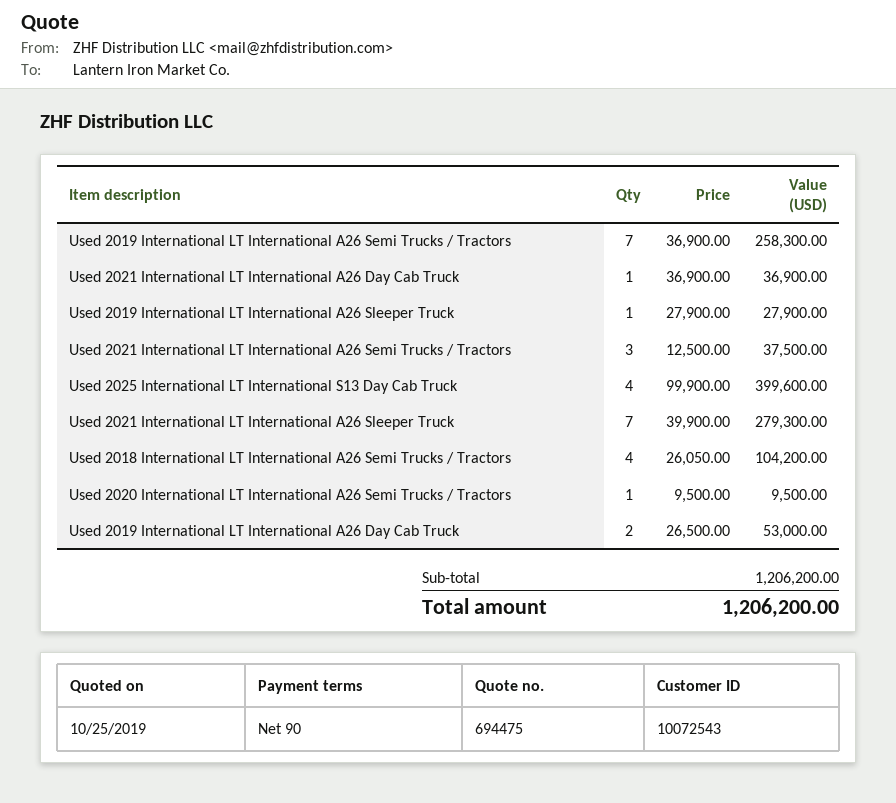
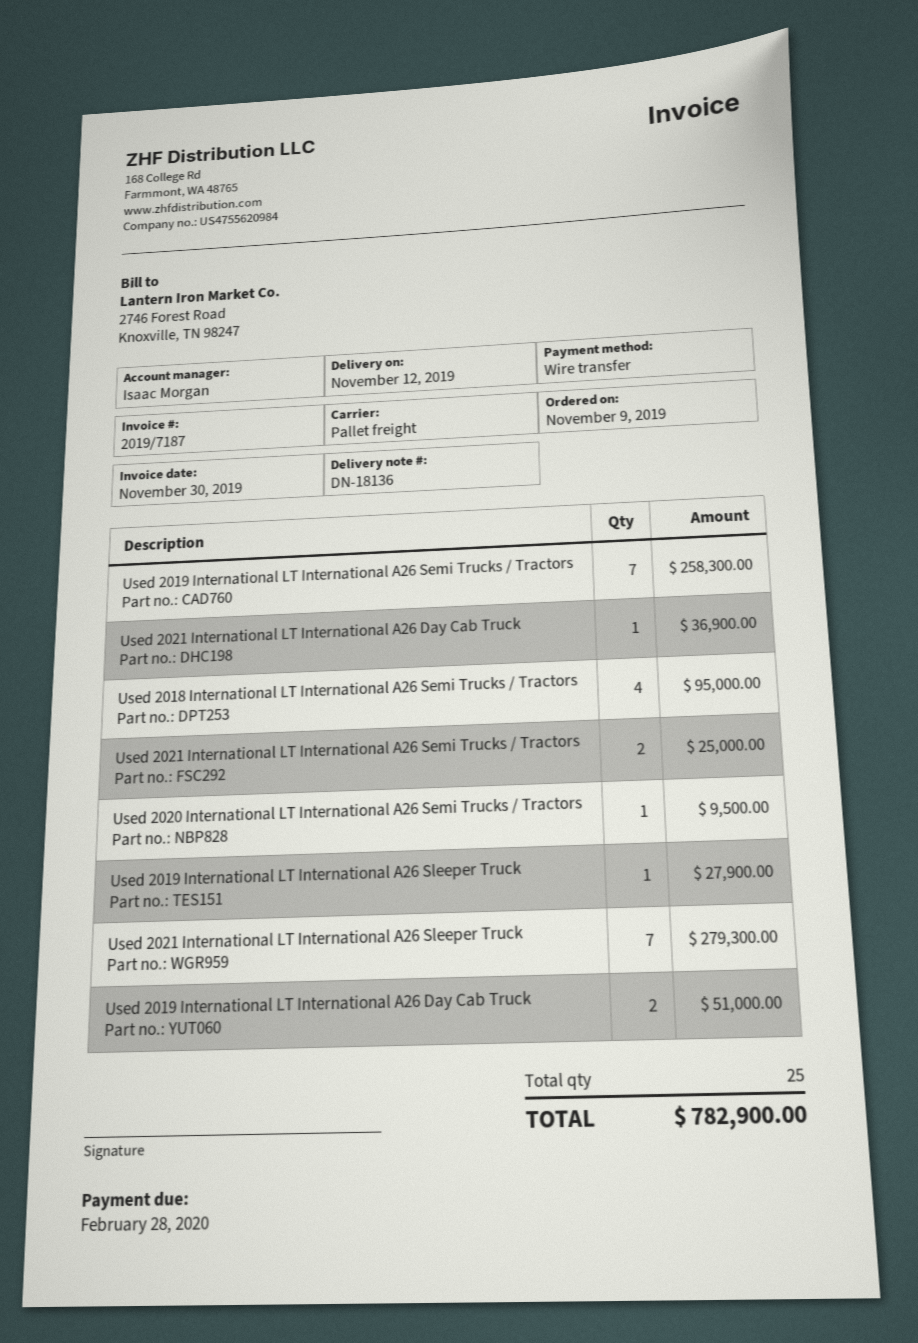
Used 2021 International LT International A26 Semi Trucks / Tractors: 3 for 37500.00 -> 2 for 25000.00
Used 2025 International LT International S13 Day Cab Truck: 4 for 399600.00 -> none
Used 2018 International LT International A26 Semi Trucks / Tractors: 4 for 104200.00 -> 4 for 95000.00
Used 2019 International LT International A26 Day Cab Truck: 2 for 53000.00 -> 2 for 51000.00
total: 1206200.00 -> 782900.00

